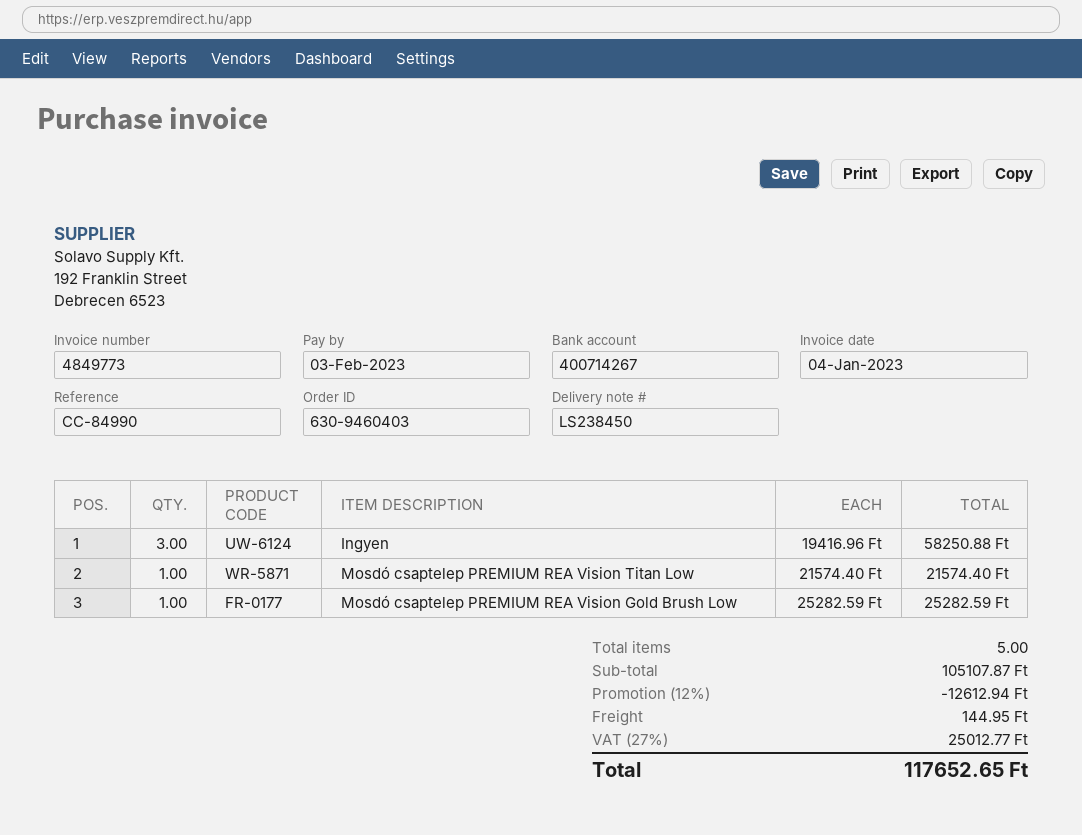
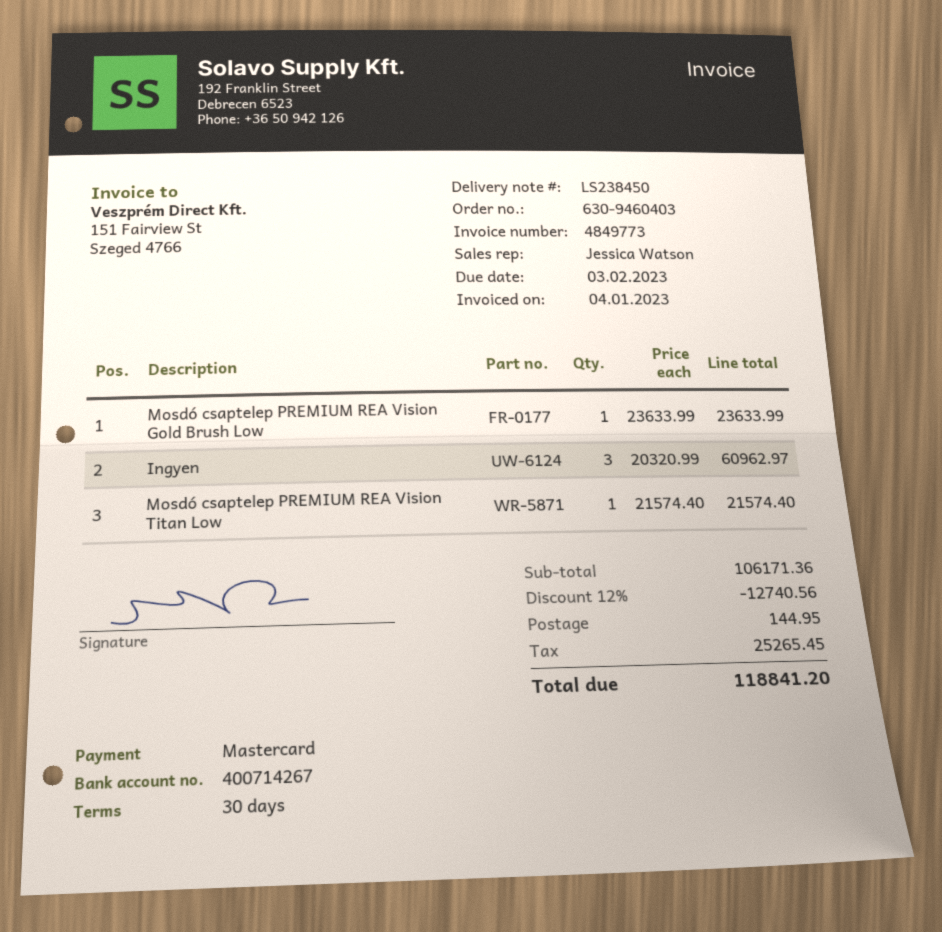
Ingyen: 3 x 19416.96 = 58250.88 -> 3 x 20320.99 = 60962.97
Mosdó csaptelep PREMIUM REA Vision Gold Brush Low: 1 x 25282.59 = 25282.59 -> 1 x 23633.99 = 23633.99
subtotal: 105107.87 -> 106171.36
discount: 12% = 12612.94 -> 12% = 12740.56
tax: 25012.77 -> 25265.45
total: 117652.65 -> 118841.20

